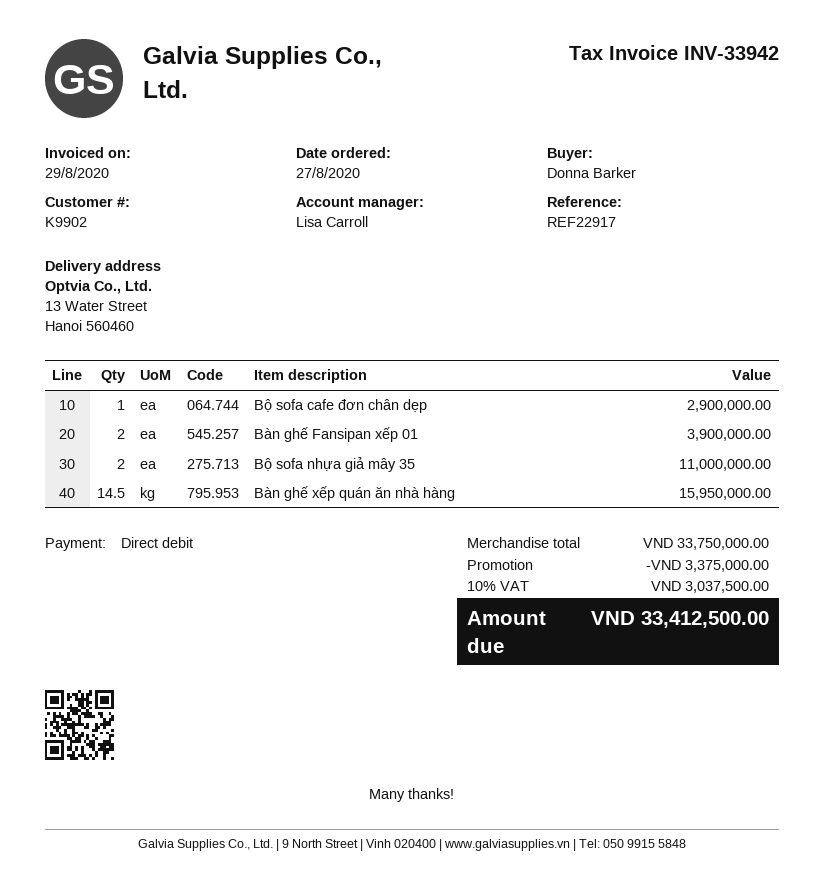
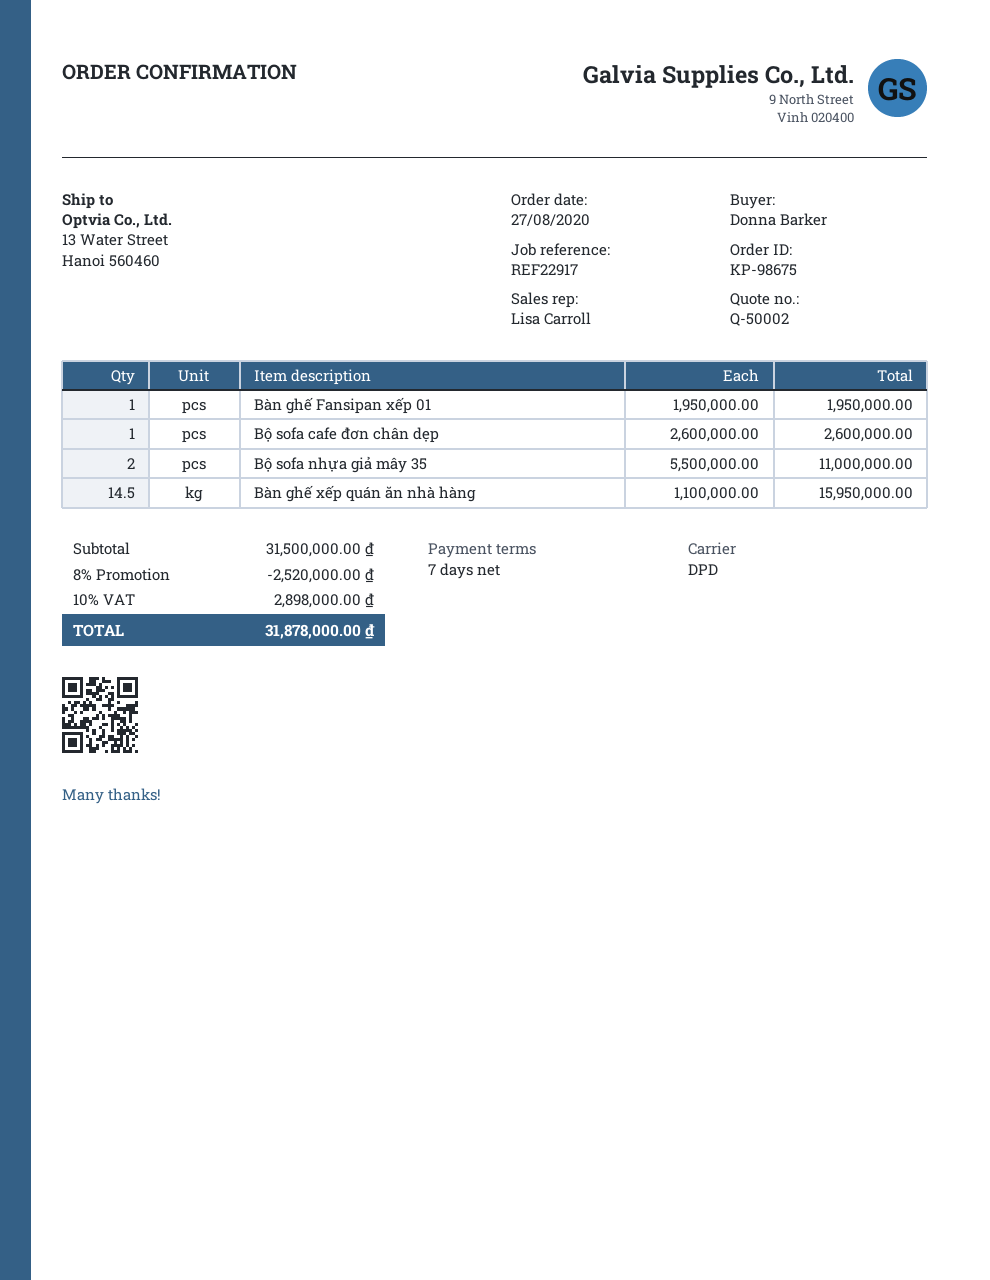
Bộ sofa cafe đơn chân dẹp: 1 for 2900000.00 -> 1 for 2600000.00
Bàn ghế Fansipan xếp 01: 2 for 3900000.00 -> 1 for 1950000.00
subtotal: 33750000.00 -> 31500000.00
discount: 3375000.00 -> 2520000.00
tax: 10% = 3037500.00 -> 10% = 2898000.00
total: 33412500.00 -> 31878000.00

